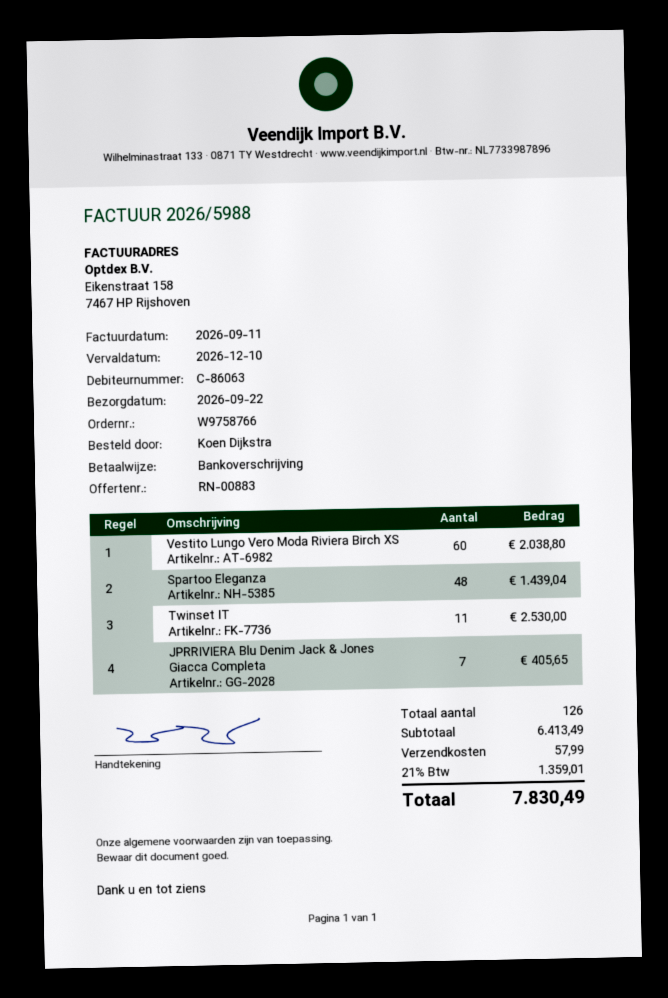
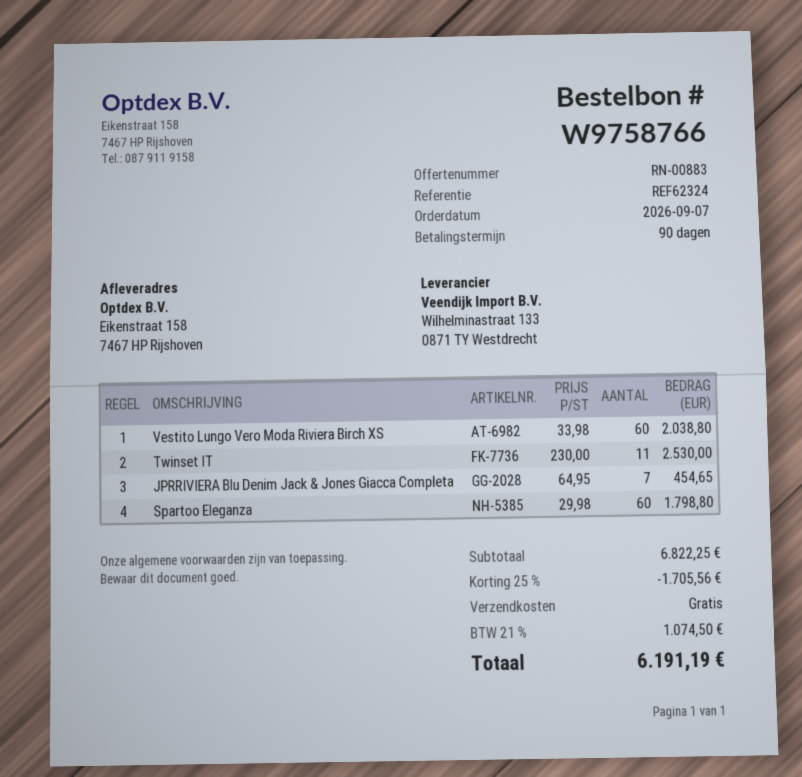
Spartoo Eleganza: 48 for 1439.04 -> 60 for 1798.80
JPRRIVIERA Blu Denim Jack & Jones Giacca Completa: 7 for 405.65 -> 7 for 454.65
subtotal: 6413.49 -> 6822.25
discount: none -> 25% = 1705.56
shipping: 57.99 -> 0.00
tax: 21% = 1359.01 -> 21% = 1074.50
total: 7830.49 -> 6191.19

